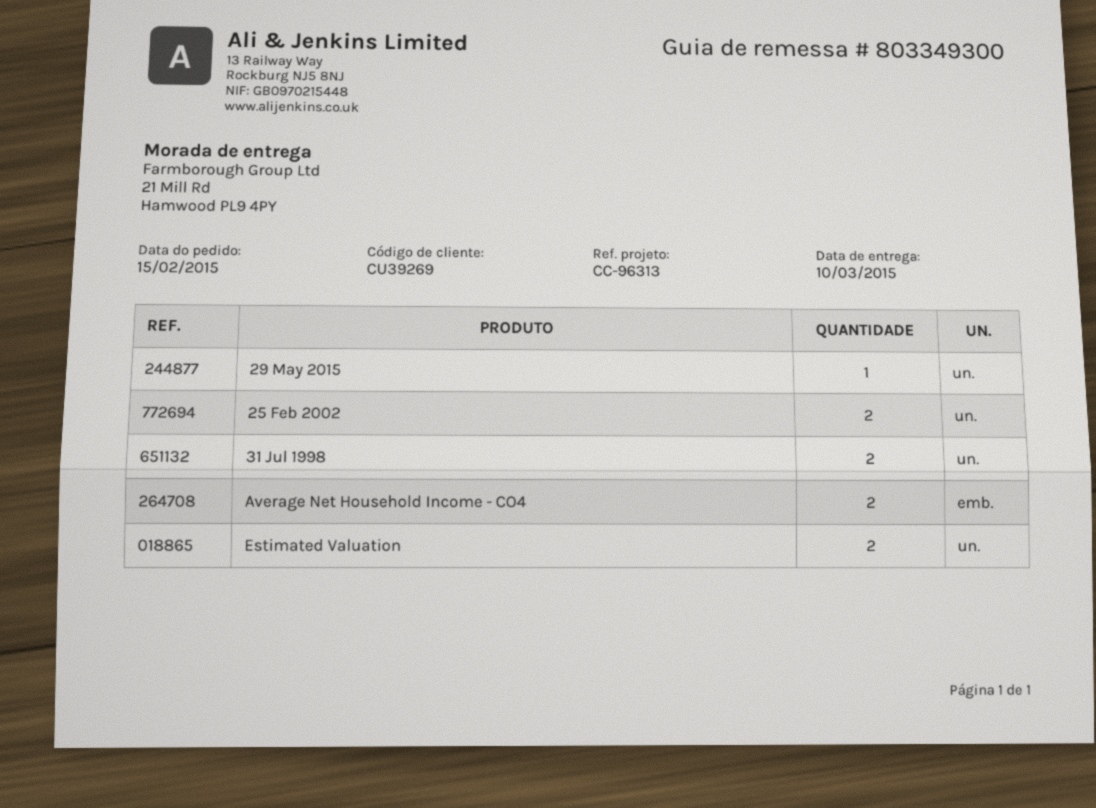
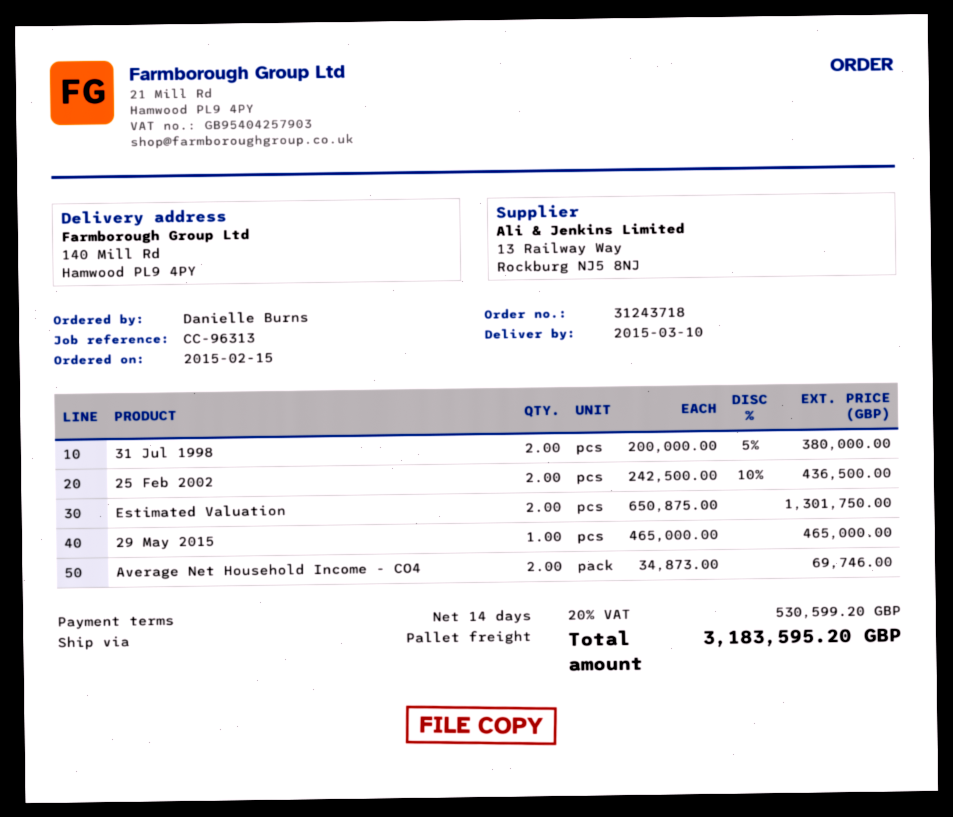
ship to: 21 Mill Rd, Hamwood PL9 4PY -> 140 Mill Rd, Hamwood PL9 4PY

